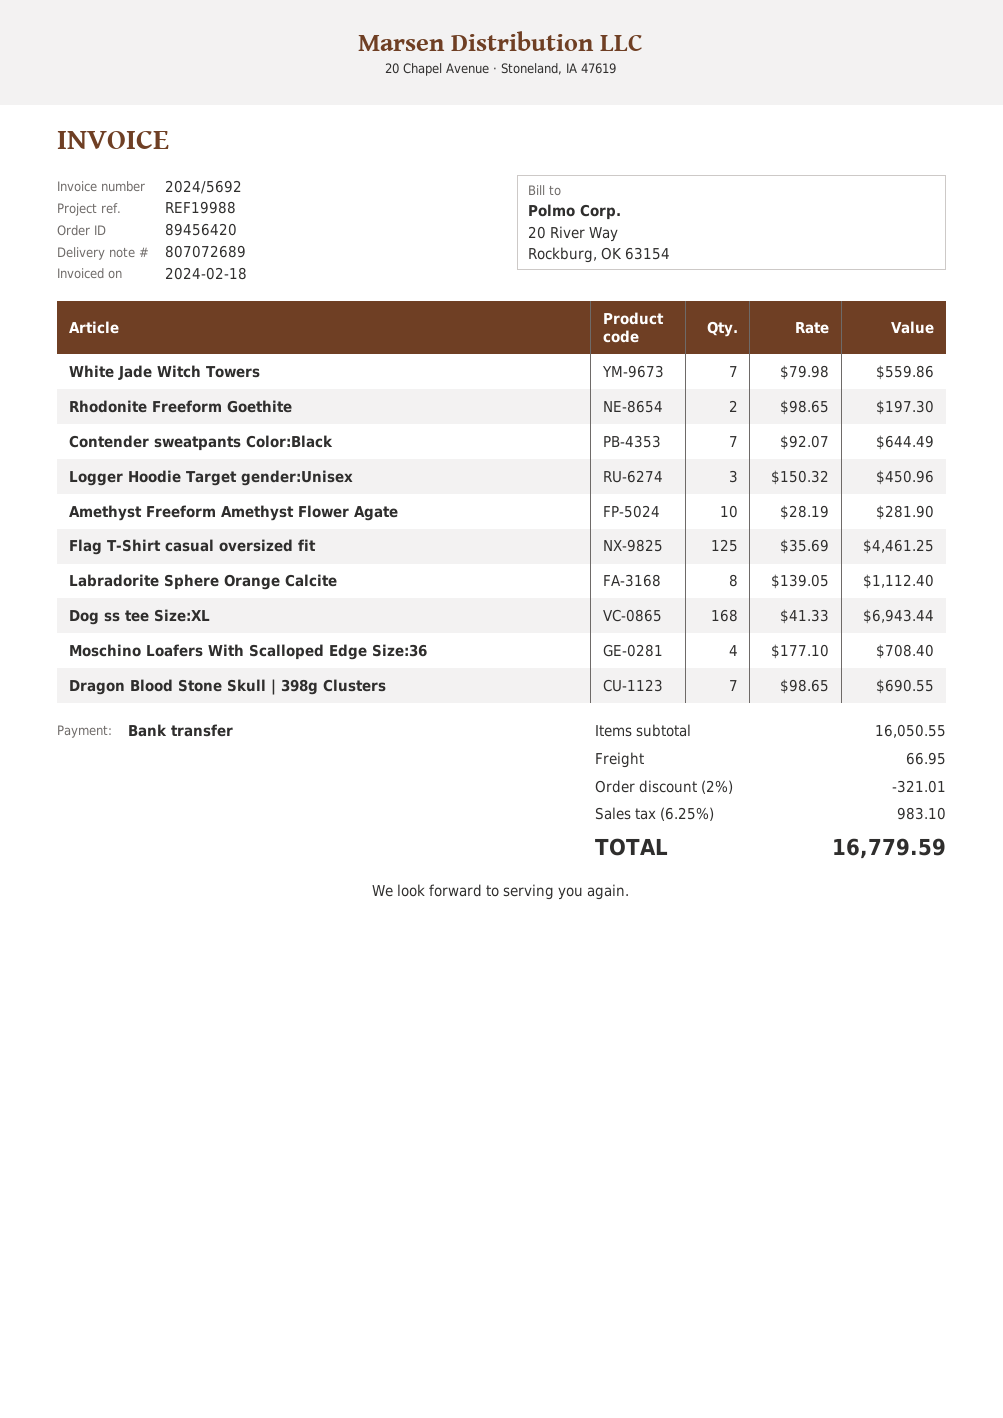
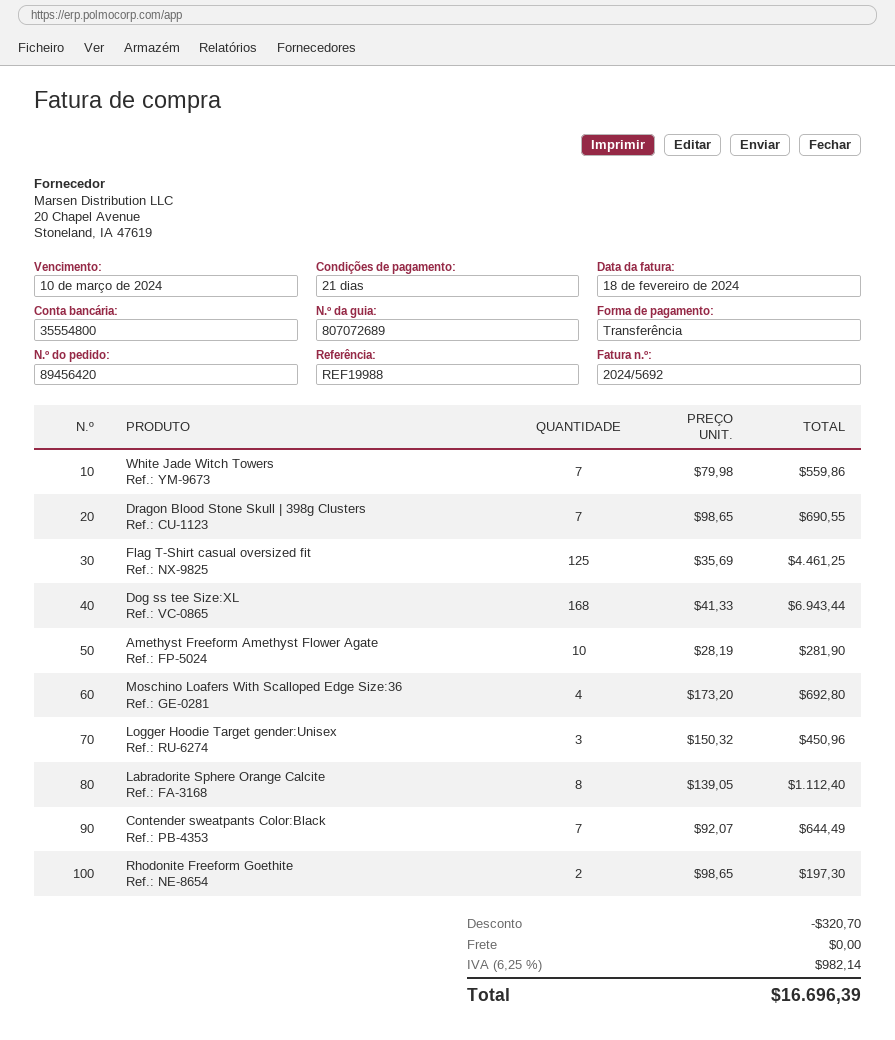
Moschino Loafers With Scalloped Edge Size:36: 4 x 177.10 = 708.40 -> 4 x 173.20 = 692.80
discount: 321.01 -> 320.70
shipping: 66.95 -> 0.00
tax: 6.25% = 983.10 -> 6.25% = 982.14
total: 16779.59 -> 16696.39

